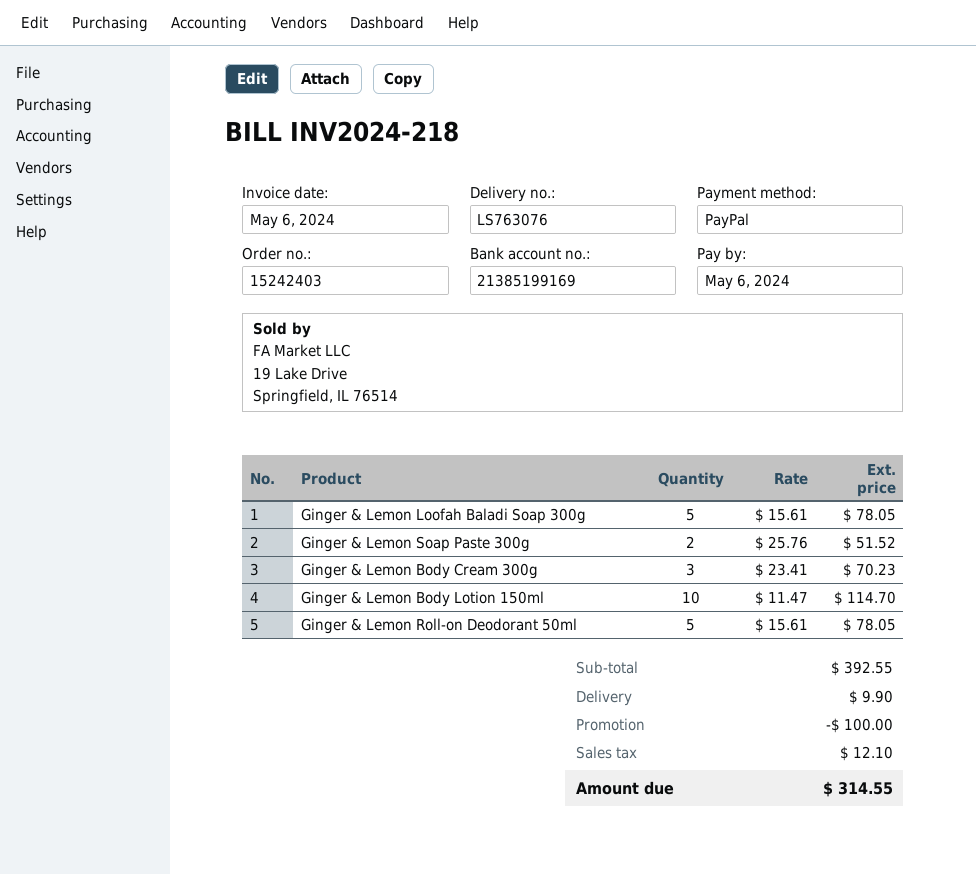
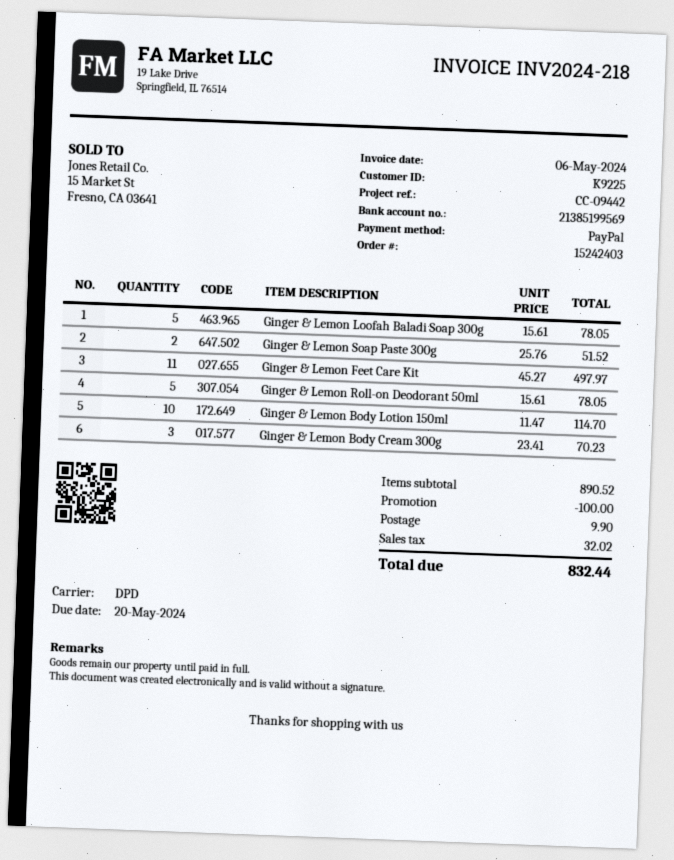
due date: 2024-05-06 -> 2024-05-20
bank account: 21385199169 -> 21385199569
Ginger & Lemon Feet Care Kit: none -> 11 x 45.27 = 497.97
subtotal: 392.55 -> 890.52
tax: 12.10 -> 32.02
total: 314.55 -> 832.44

